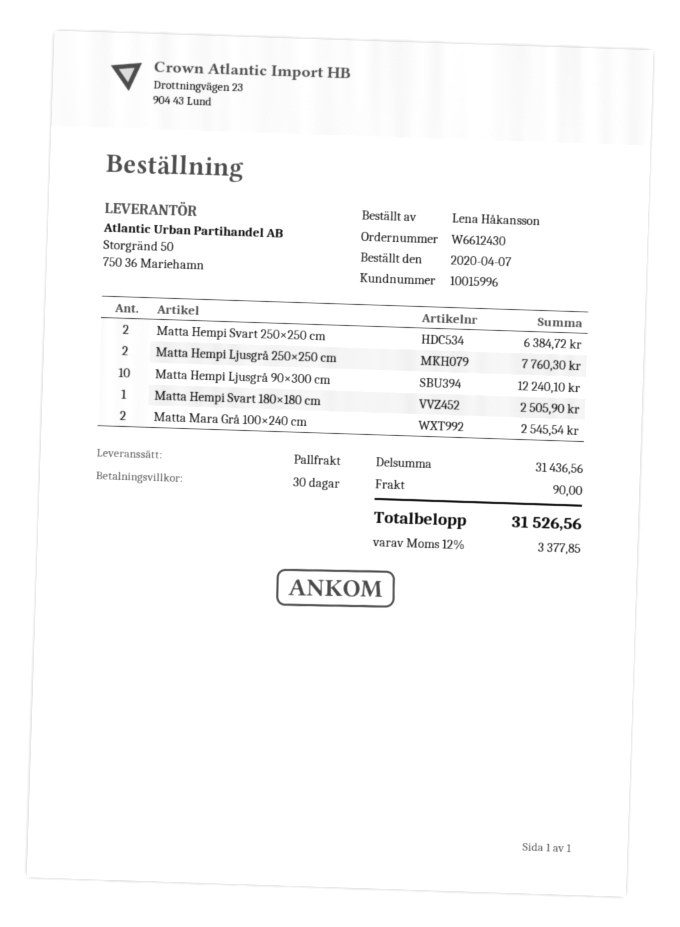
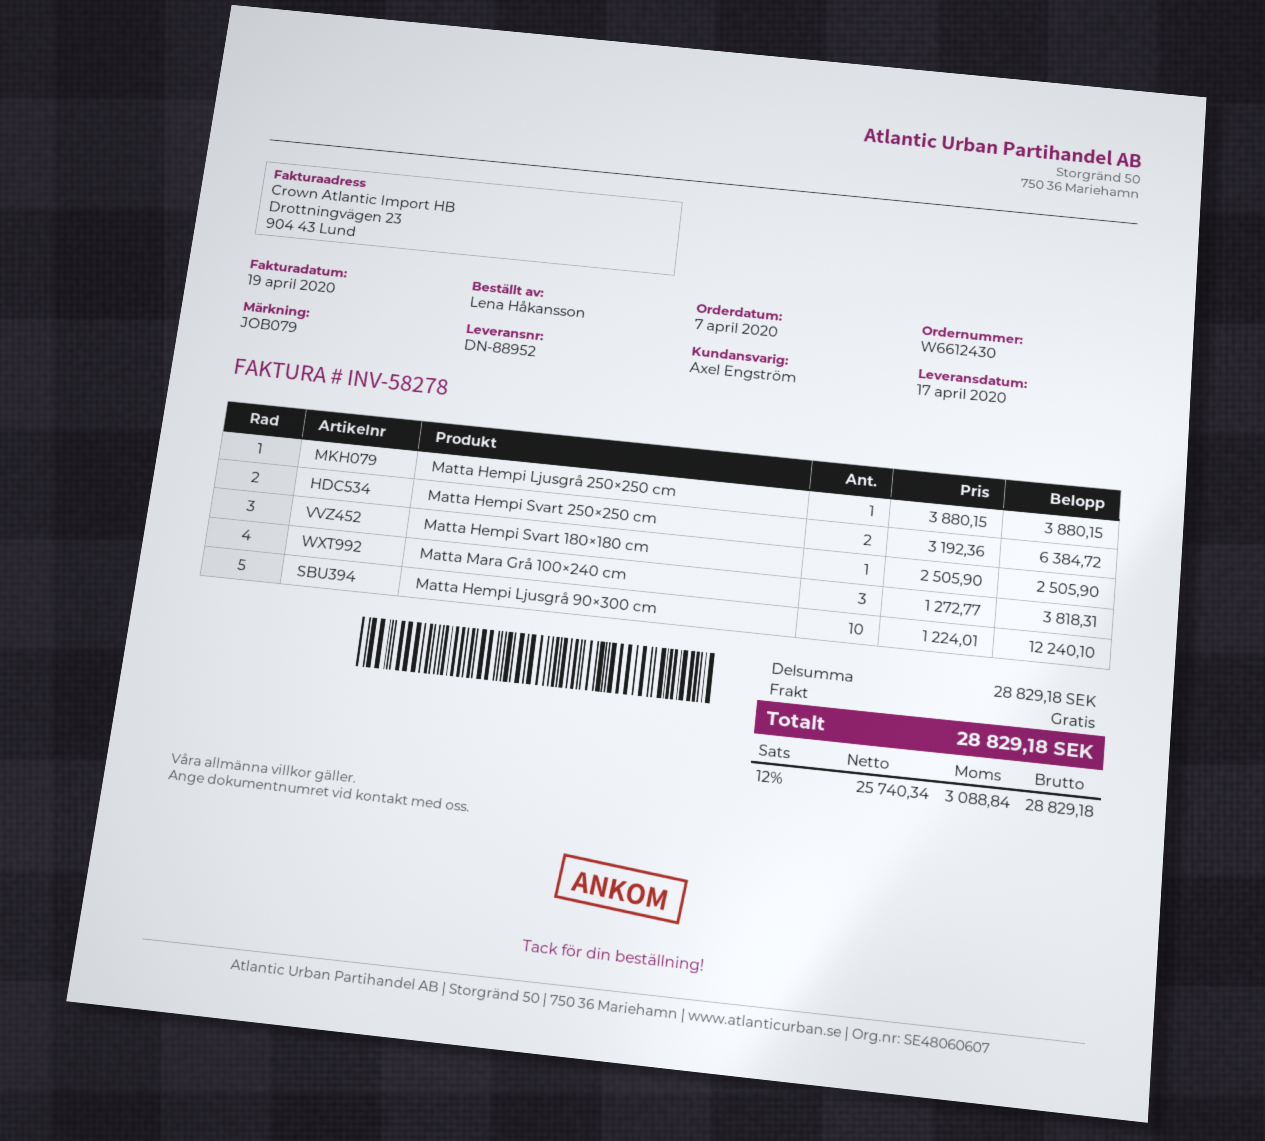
Matta Hempi Ljusgrå 250×250 cm: 2 for 7760.30 -> 1 for 3880.15
Matta Mara Grå 100×240 cm: 2 for 2545.54 -> 3 for 3818.31
subtotal: 31436.56 -> 28829.18
shipping: 90.00 -> 0.00
tax: 12% = 3377.85 -> 12% = 3088.84
total: 31526.56 -> 28829.18

